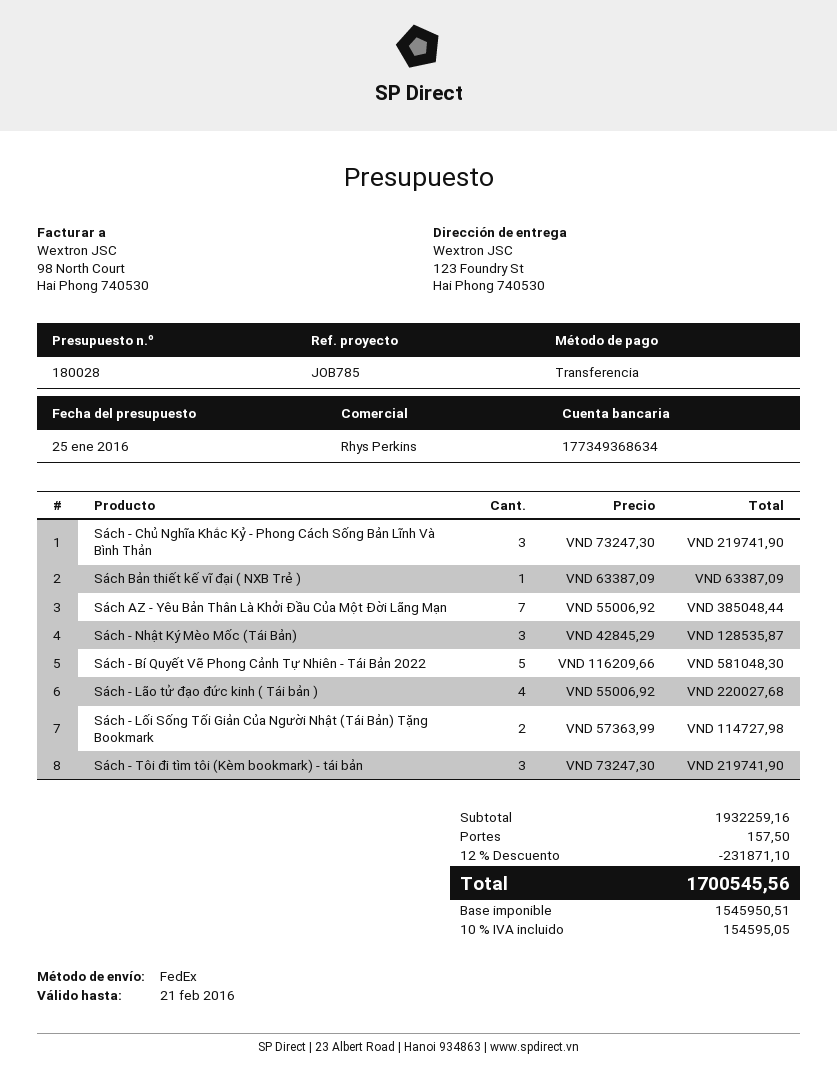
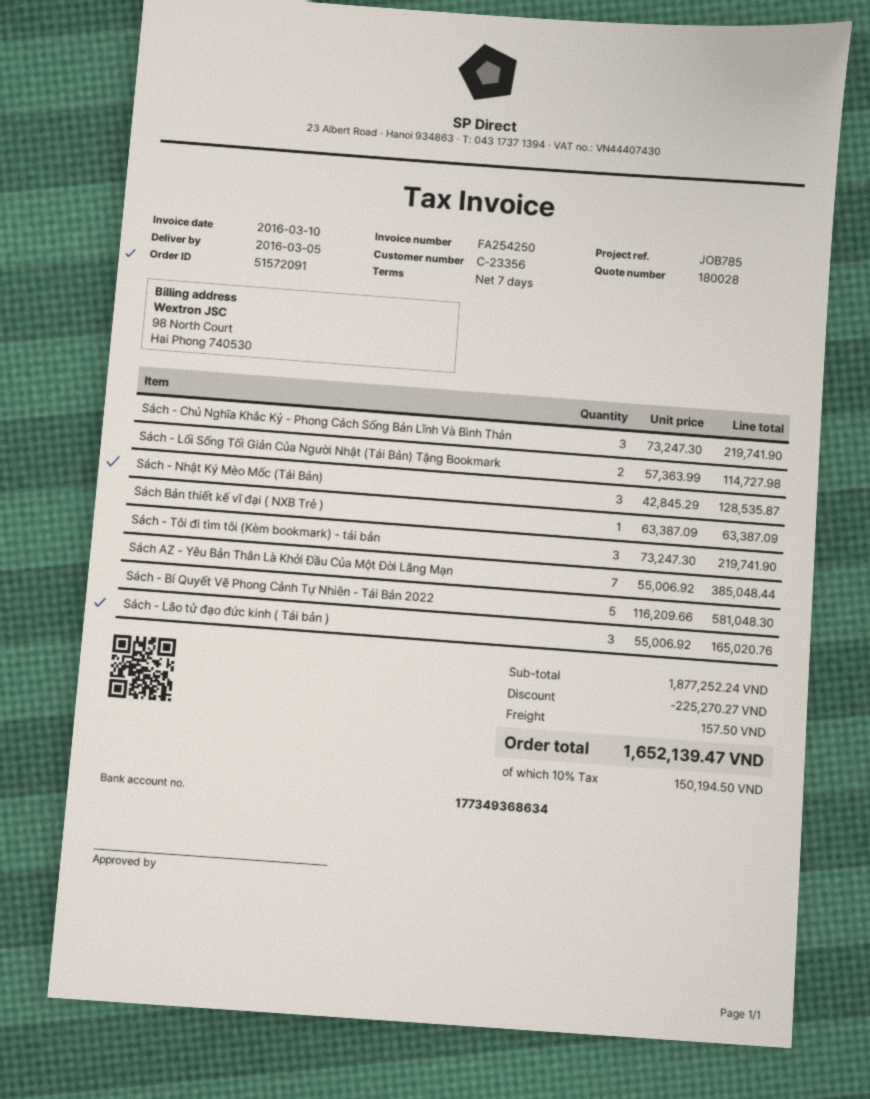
Sách - Lão tử đạo đức kinh ( Tái bản ): 4 x 55006.92 = 220027.68 -> 3 x 55006.92 = 165020.76
subtotal: 1932259.16 -> 1877252.24
discount: 231871.10 -> 225270.27
tax: 10% = 154595.05 -> 10% = 150194.50
total: 1700545.56 -> 1652139.47

